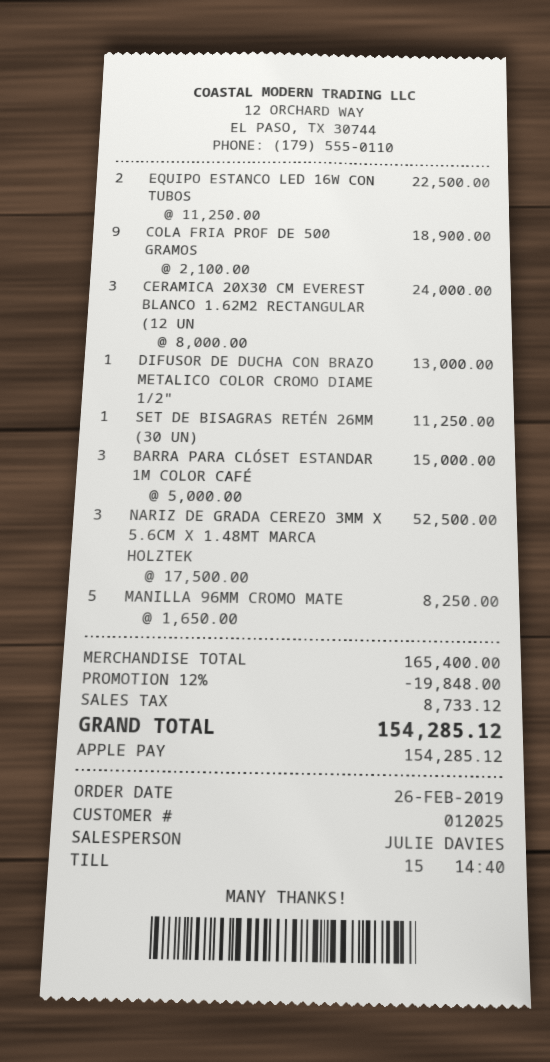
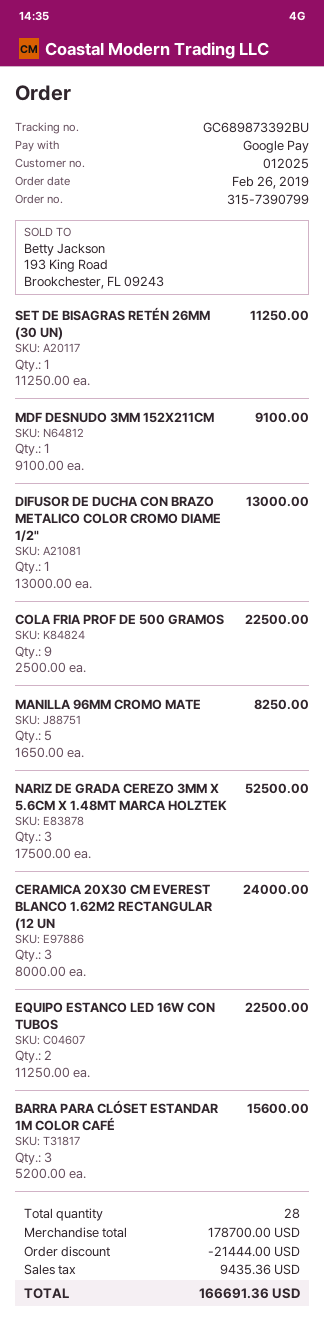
payment method: Apple Pay -> Google Pay
COLA FRIA PROF DE 500 GRAMOS: 9 x 2100.00 = 18900.00 -> 9 x 2500.00 = 22500.00
BARRA PARA CLÓSET ESTANDAR 1M COLOR CAFÉ: 3 x 5000.00 = 15000.00 -> 3 x 5200.00 = 15600.00
MDF DESNUDO 3MM 152X211CM: none -> 1 x 9100.00 = 9100.00
subtotal: 165400.00 -> 178700.00
discount: 19848.00 -> 21444.00
tax: 8733.12 -> 9435.36
total: 154285.12 -> 166691.36

